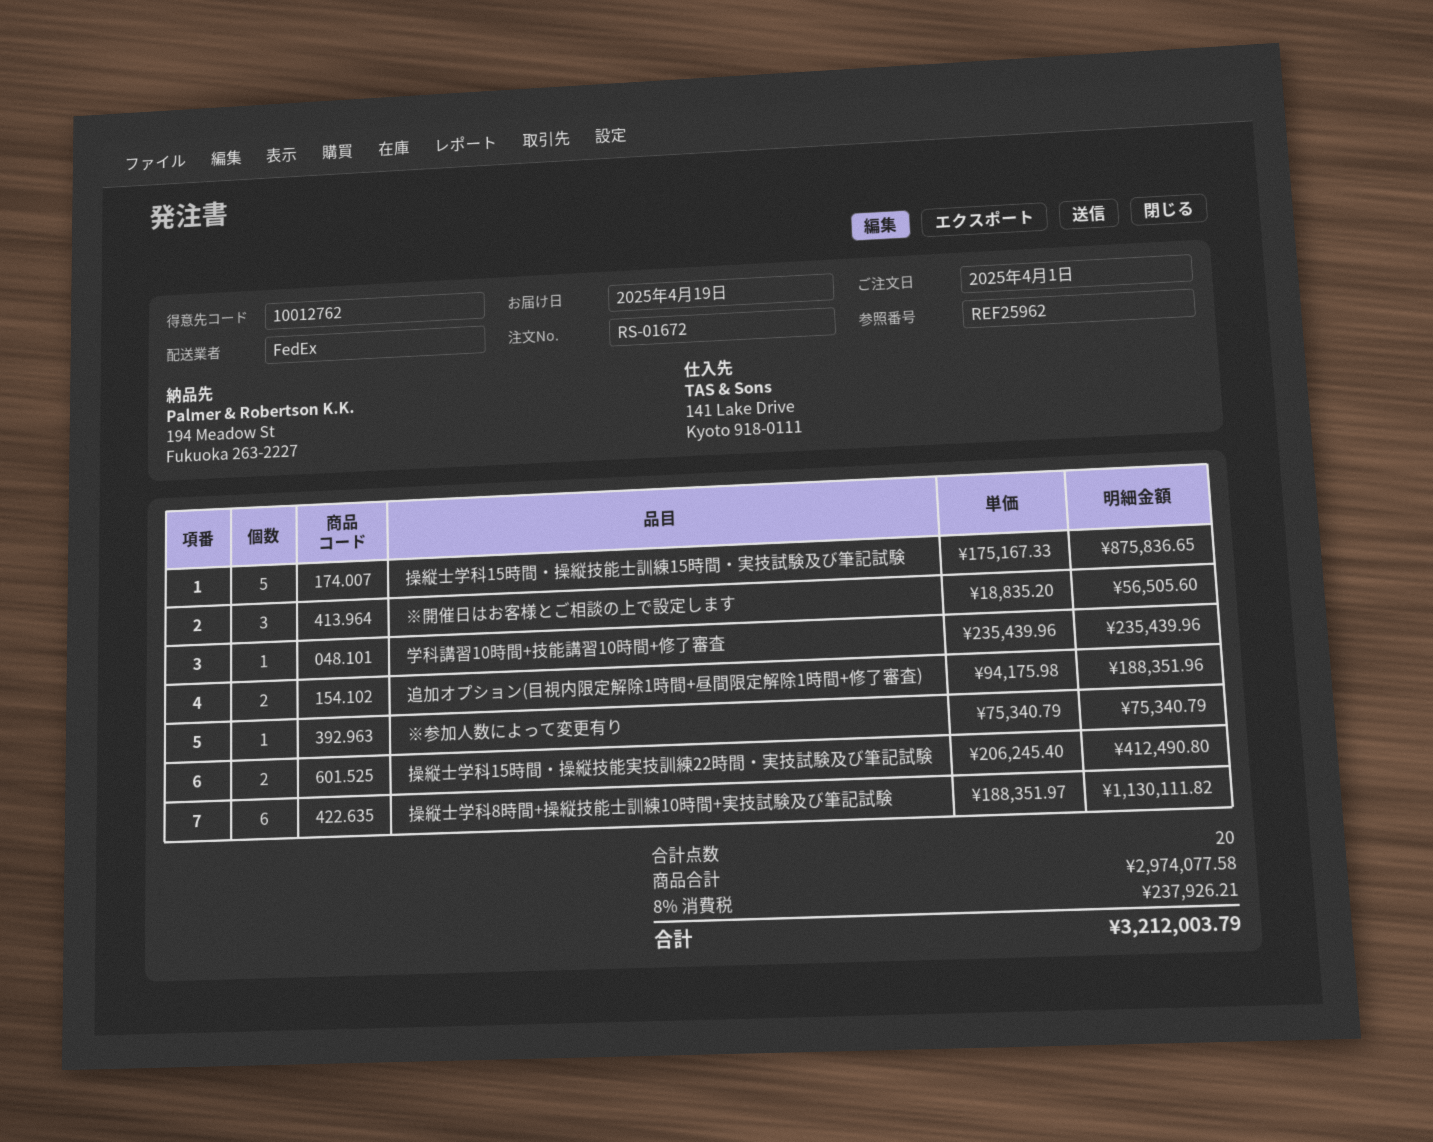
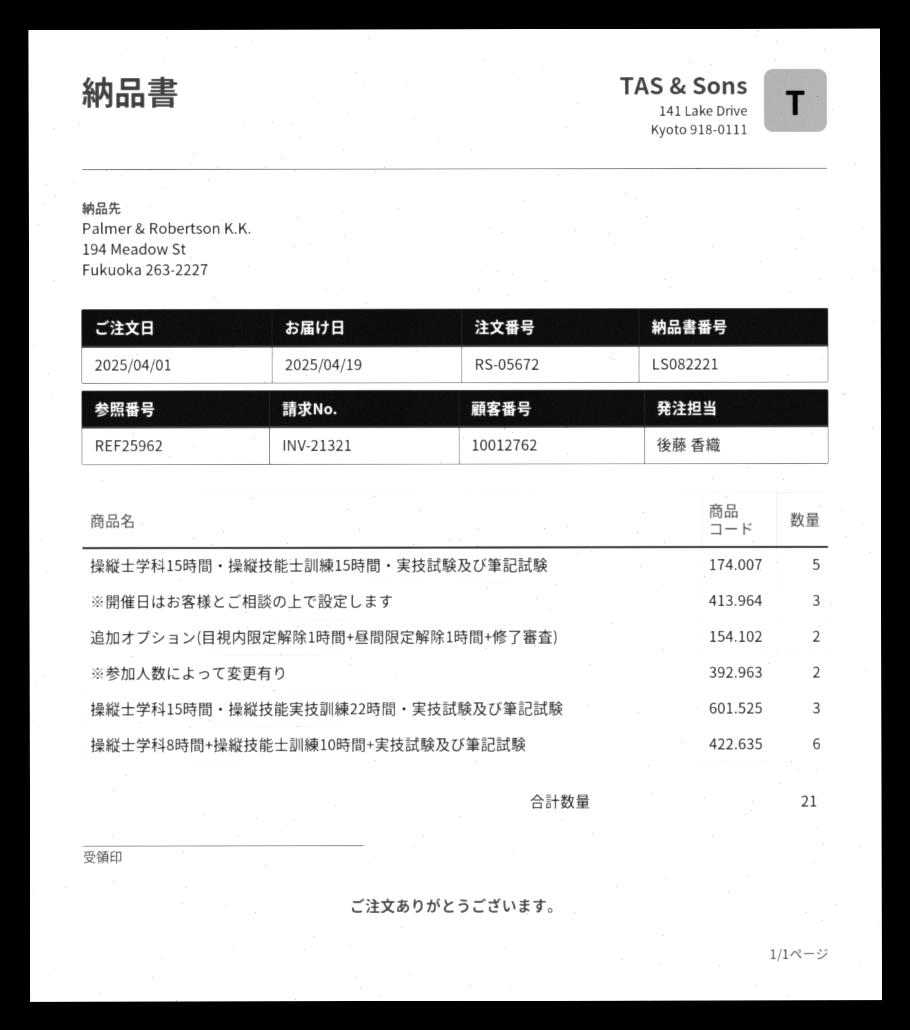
order number: RS-01672 -> RS-05672
学科講習10時間+技能講習10時間+修了審査: 1 -> none
※参加人数によって変更有り: 1 -> 2
操縦士学科15時間・操縦技能実技訓練22時間・実技試験及び筆記試験: 2 -> 3
total quantity: 20 -> 21

